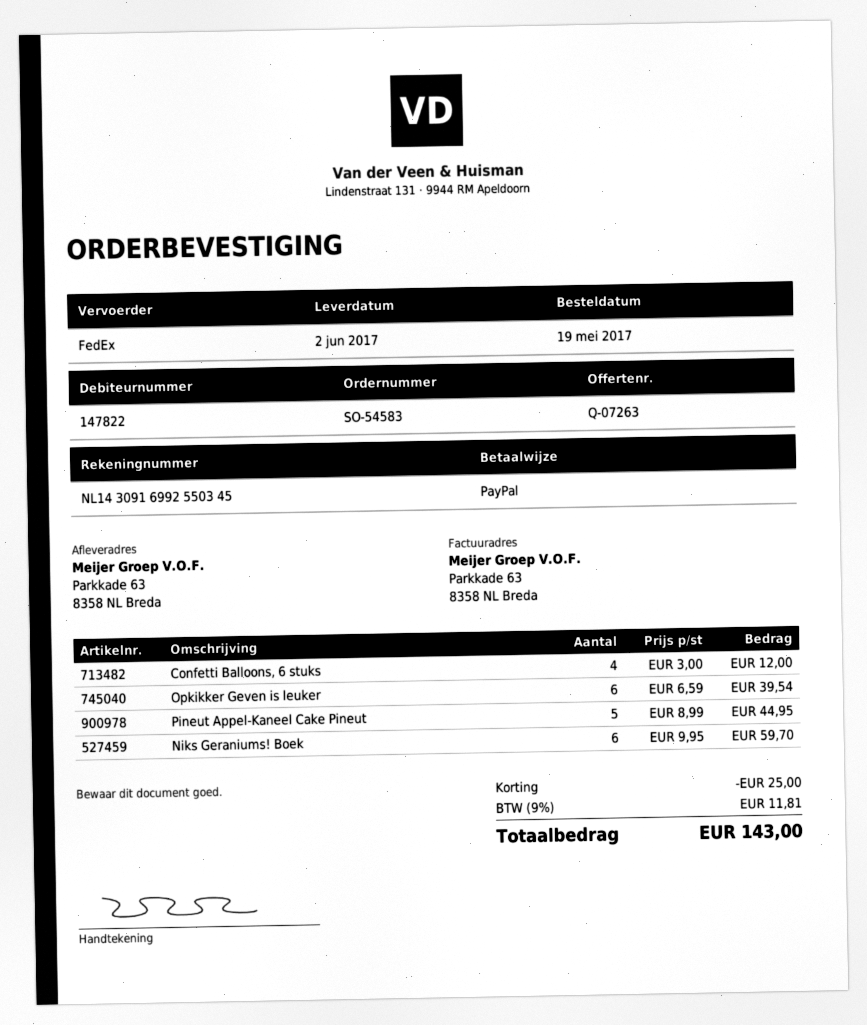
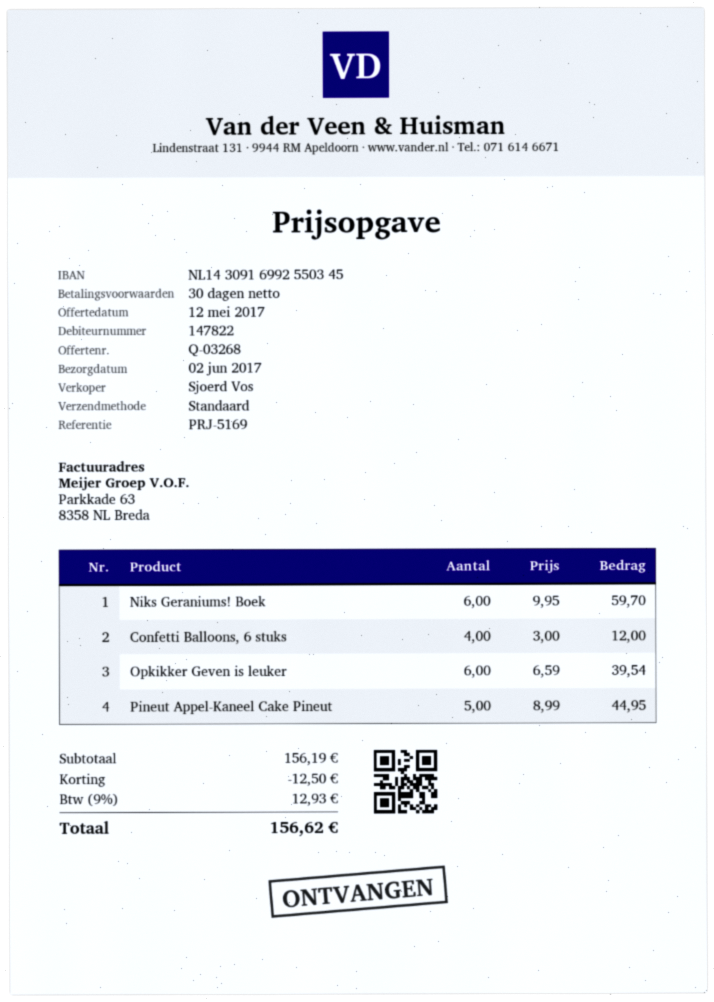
quote number: Q-07263 -> Q-03268
shipping method: FedEx -> standard
discount: 25.00 -> 12.50
tax: 9% = 11.81 -> 9% = 12.93
total: 143.00 -> 156.62

